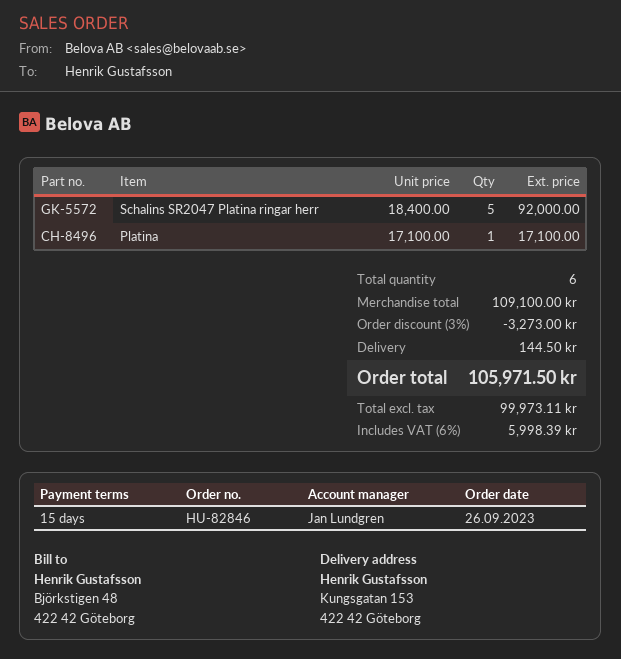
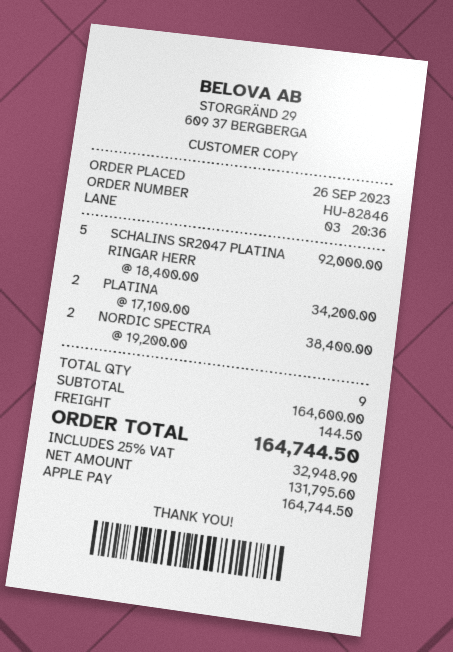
Platina: 1 x 17100.00 = 17100.00 -> 2 x 17100.00 = 34200.00
NORDIC SPECTRA: none -> 2 x 19200.00 = 38400.00
total quantity: 6 -> 9
subtotal: 109100.00 -> 164600.00
discount: 3% = 3273.00 -> none
net: 99973.11 -> 131795.60
tax: 6% = 5998.39 -> 25% = 32948.90
total: 105971.50 -> 164744.50

